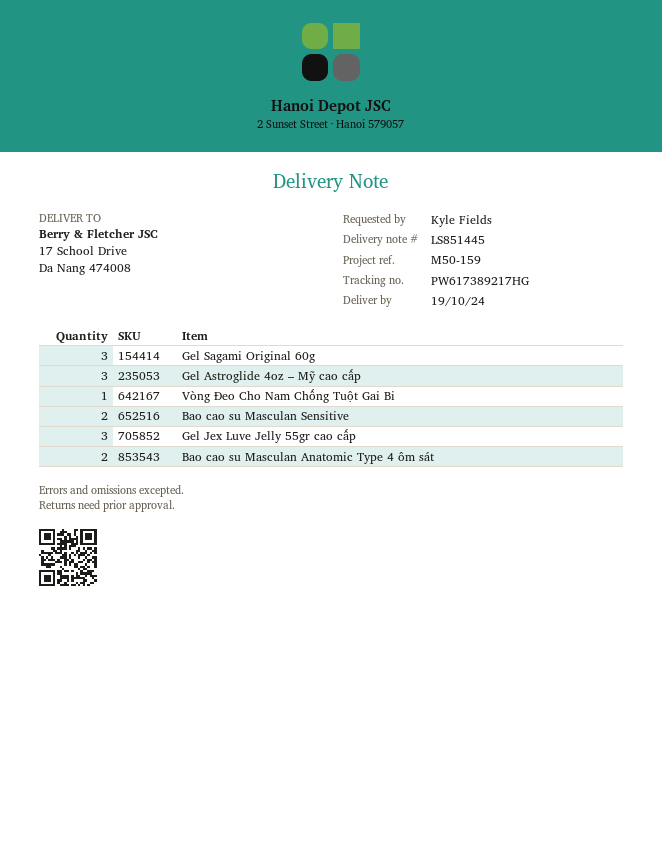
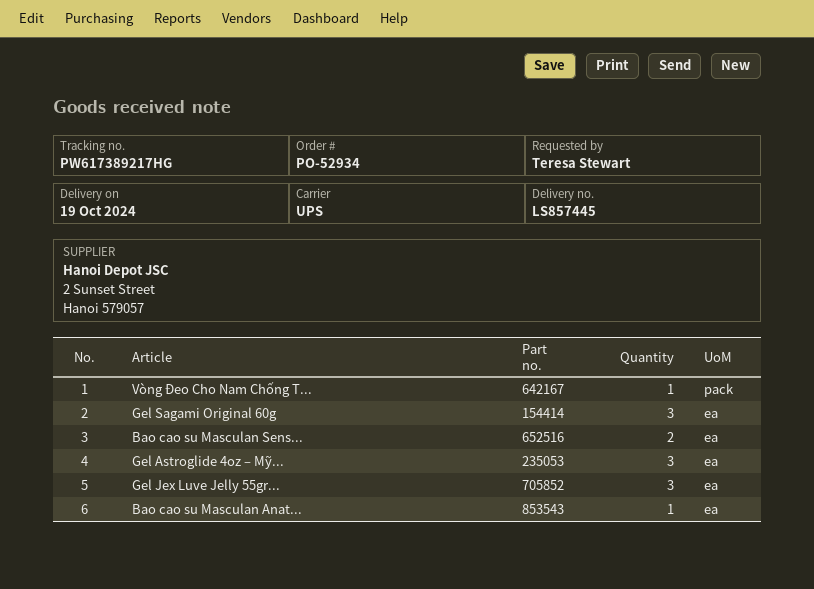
delivery note number: LS851445 -> LS857445
ordered by: Kyle Fields -> Teresa Stewart
Bao cao su Masculan Anatomic Type 4 ôm sát: 2 -> 1

